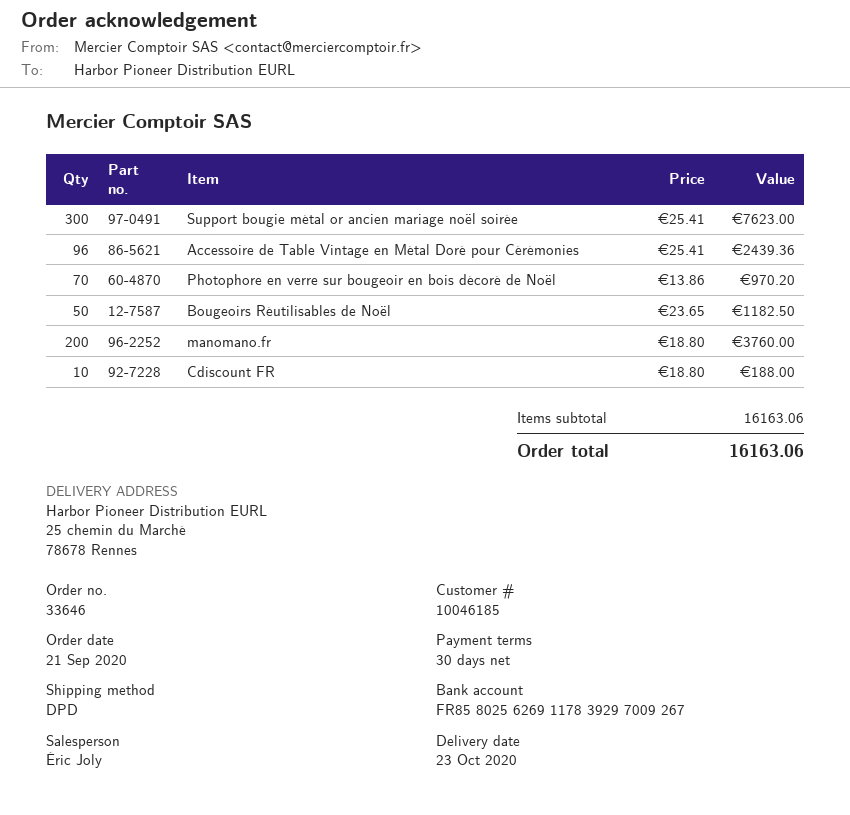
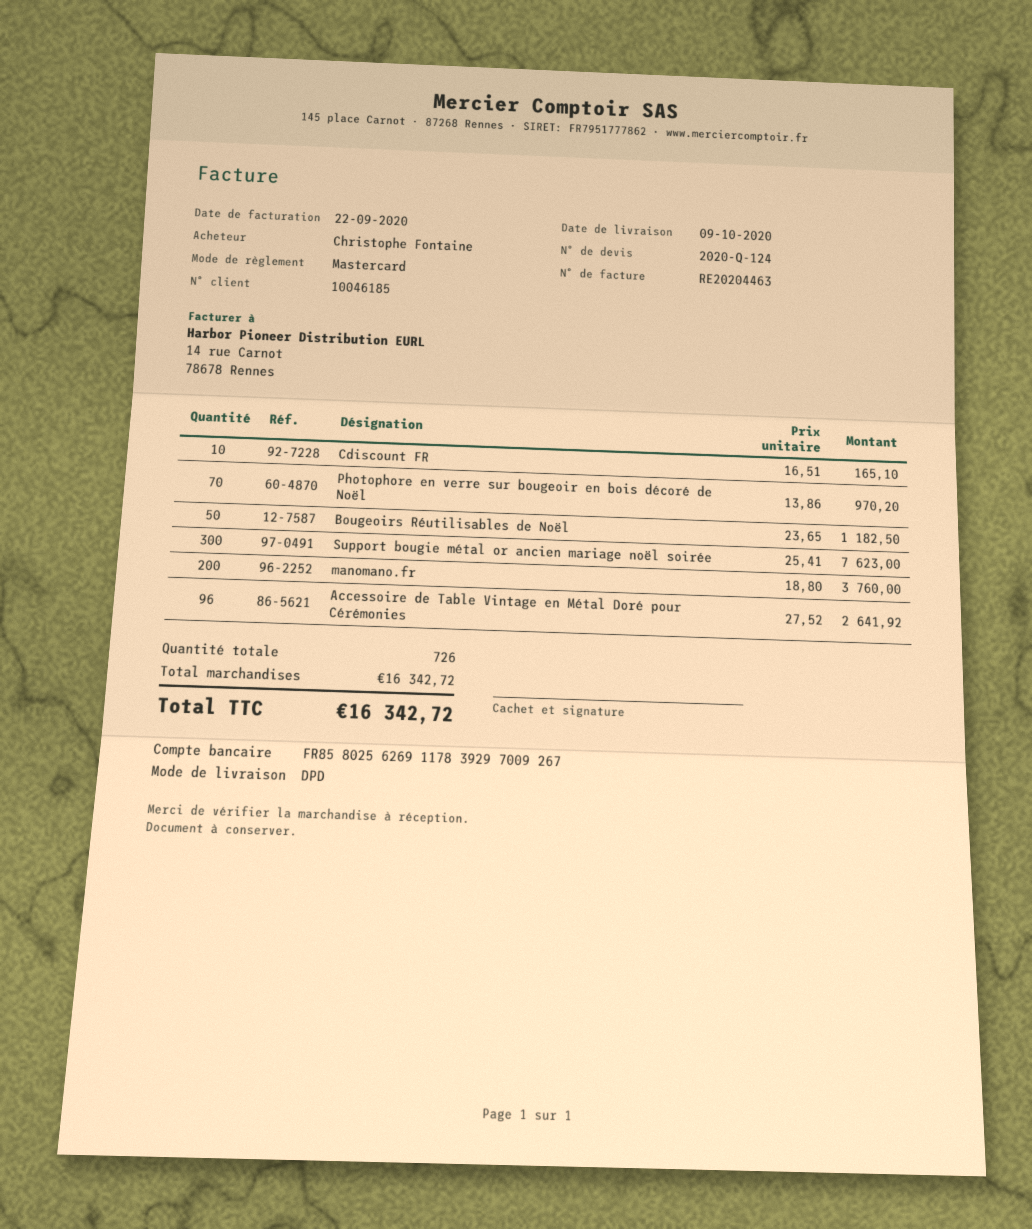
delivery date: 2020-10-23 -> 2020-10-09
Accessoire de Table Vintage en Métal Doré pour Cérémonies: 96 x 25.41 = 2439.36 -> 96 x 27.52 = 2641.92
Cdiscount FR: 10 x 18.80 = 188.00 -> 10 x 16.51 = 165.10
subtotal: 16163.06 -> 16342.72
total: 16163.06 -> 16342.72

